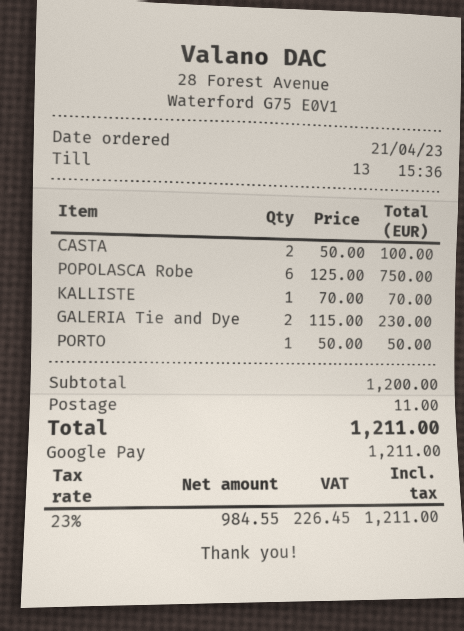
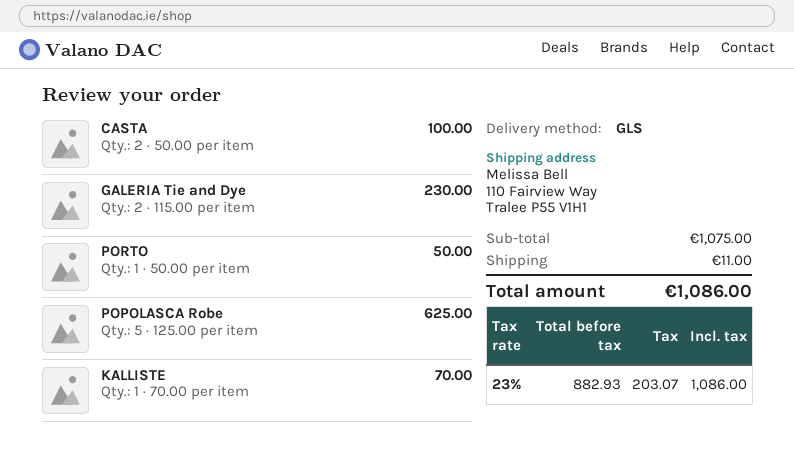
POPOLASCA Robe: 6 x 125.00 = 750.00 -> 5 x 125.00 = 625.00
subtotal: 1200.00 -> 1075.00
net: 984.55 -> 882.93
tax: 23% = 226.45 -> 23% = 203.07
total: 1211.00 -> 1086.00

